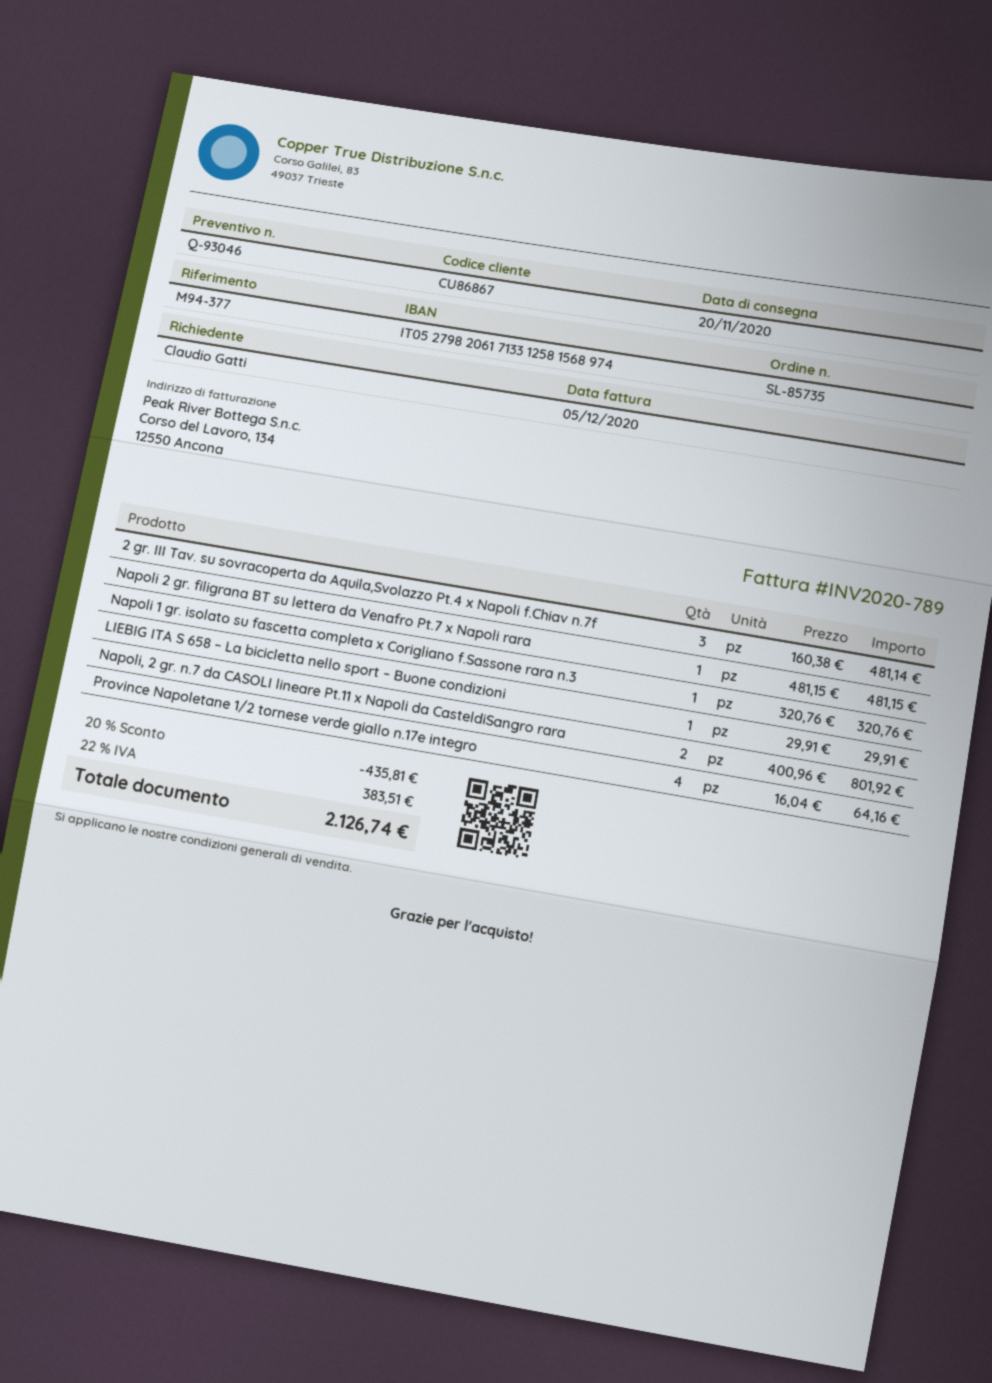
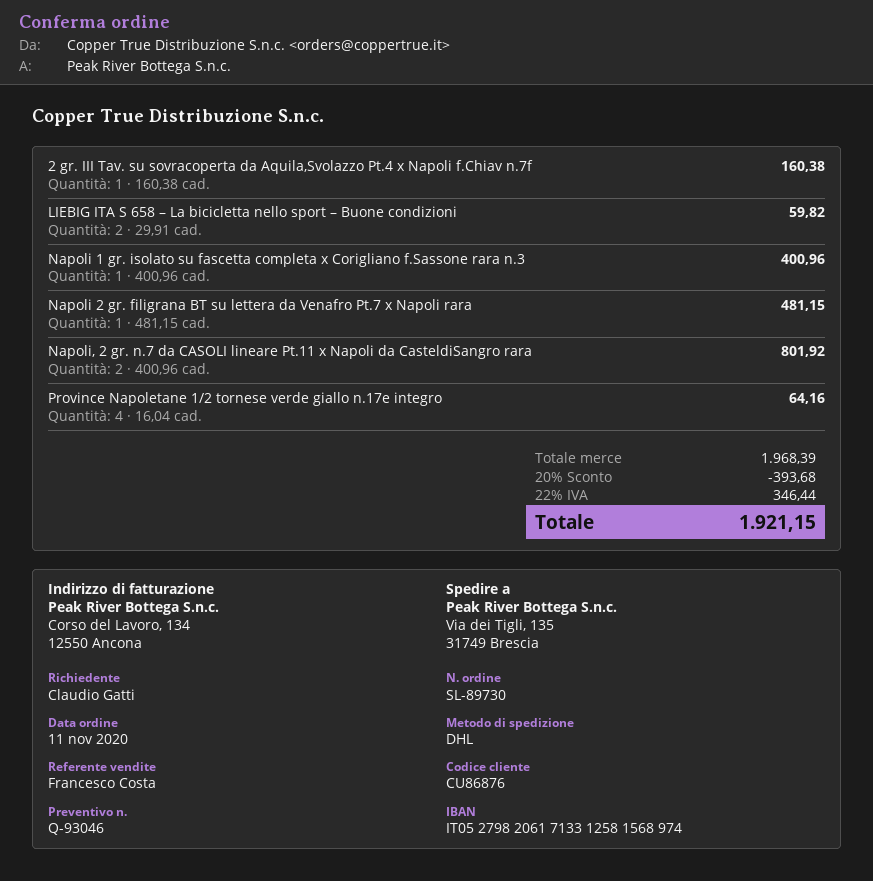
order number: SL-85735 -> SL-89730
customer number: CU86867 -> CU86876
2 gr. III Tav. su sovracoperta da Aquila,Svolazzo Pt.4 x Napoli f.Chiav n.7f: 3 x 160.38 = 481.14 -> 1 x 160.38 = 160.38
Napoli 1 gr. isolato su fascetta completa x Corigliano f.Sassone rara n.3: 1 x 320.76 = 320.76 -> 1 x 400.96 = 400.96
LIEBIG ITA S 658 – La bicicletta nello sport – Buone condizioni: 1 x 29.91 = 29.91 -> 2 x 29.91 = 59.82
discount: 20% = 435.81 -> 20% = 393.68
tax: 22% = 383.51 -> 22% = 346.44
total: 2126.74 -> 1921.15

